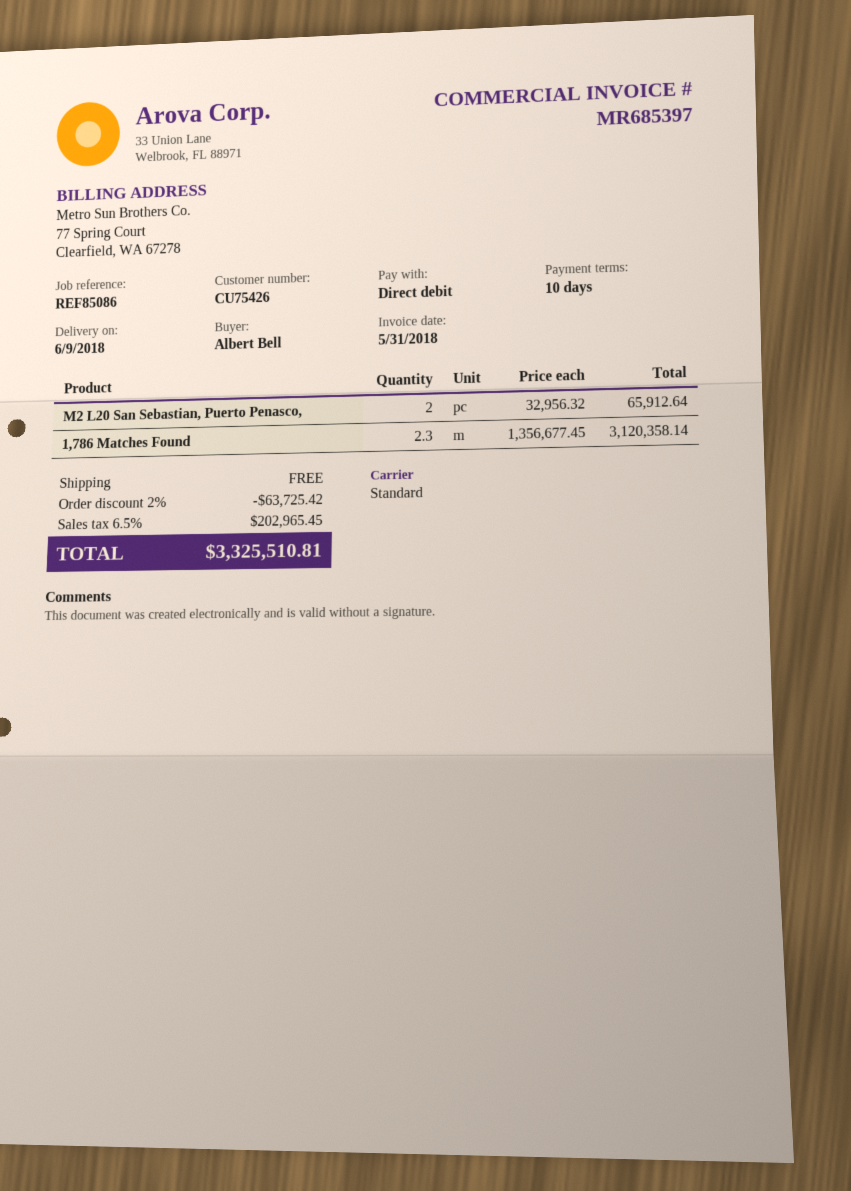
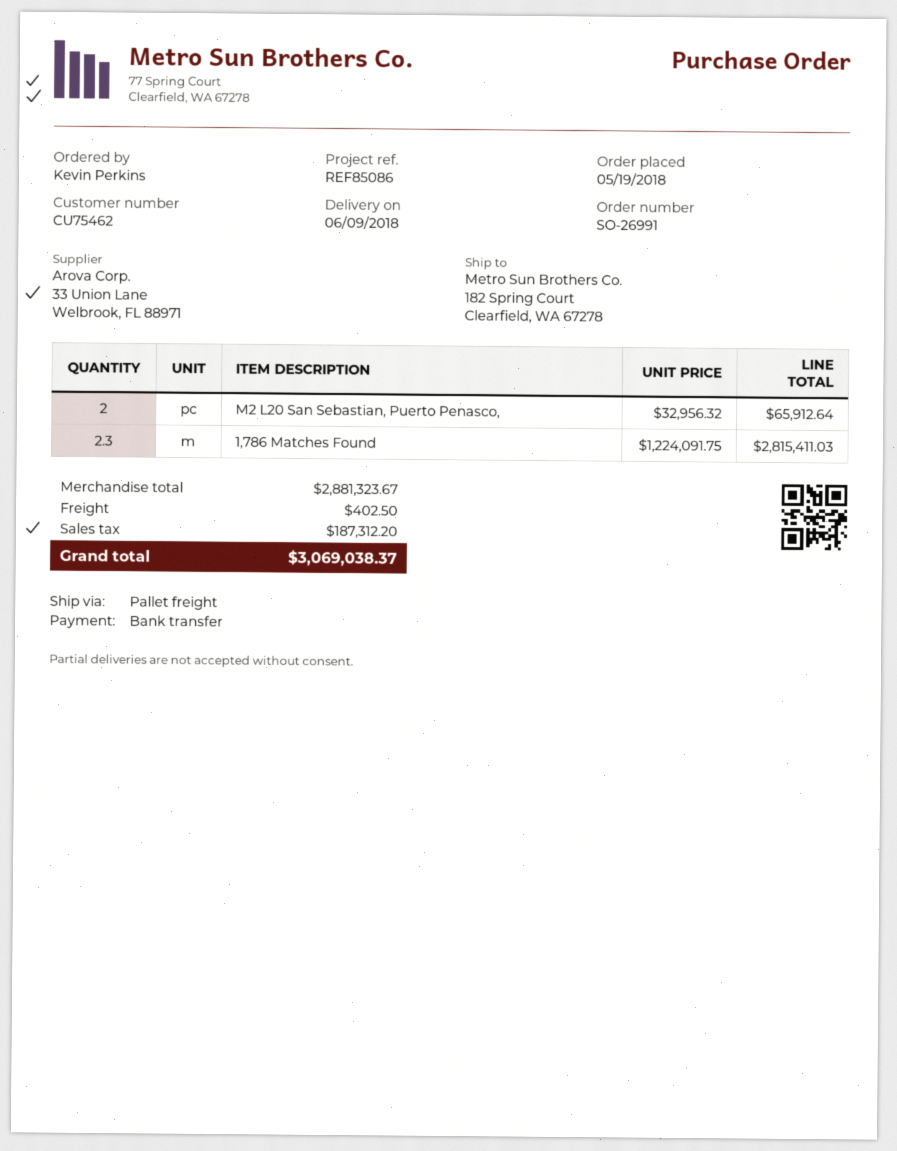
customer number: CU75426 -> CU75462
ordered by: Albert Bell -> Kevin Perkins
payment method: direct debit -> bank transfer
shipping method: standard -> pallet freight
1,786 Matches Found: 2.3 x 1356677.45 = 3120358.14 -> 2.3 x 1224091.75 = 2815411.03
discount: 2% = 63725.42 -> none
shipping: 0.00 -> 402.50
tax: 202965.45 -> 187312.20
total: 3325510.81 -> 3069038.37

